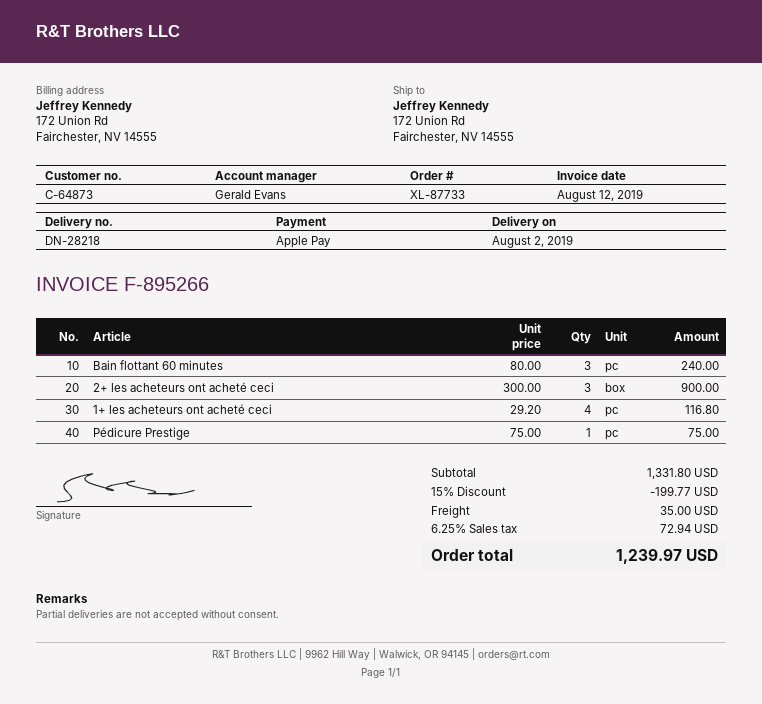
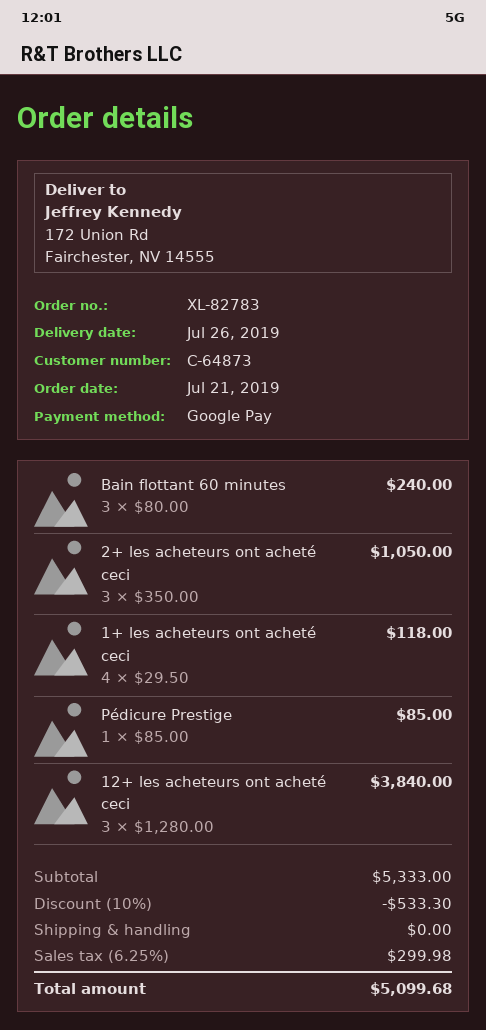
order number: XL-87733 -> XL-82783
delivery date: 2019-08-02 -> 2019-07-26
payment method: Apple Pay -> Google Pay
2+ les acheteurs ont acheté ceci: 3 x 300.00 = 900.00 -> 3 x 350.00 = 1050.00
1+ les acheteurs ont acheté ceci: 4 x 29.20 = 116.80 -> 4 x 29.50 = 118.00
Pédicure Prestige: 1 x 75.00 = 75.00 -> 1 x 85.00 = 85.00
12+ les acheteurs ont acheté ceci: none -> 3 x 1280.00 = 3840.00
subtotal: 1331.80 -> 5333.00
discount: 15% = 199.77 -> 10% = 533.30
shipping: 35.00 -> 0.00
tax: 6.25% = 72.94 -> 6.25% = 299.98
total: 1239.97 -> 5099.68

